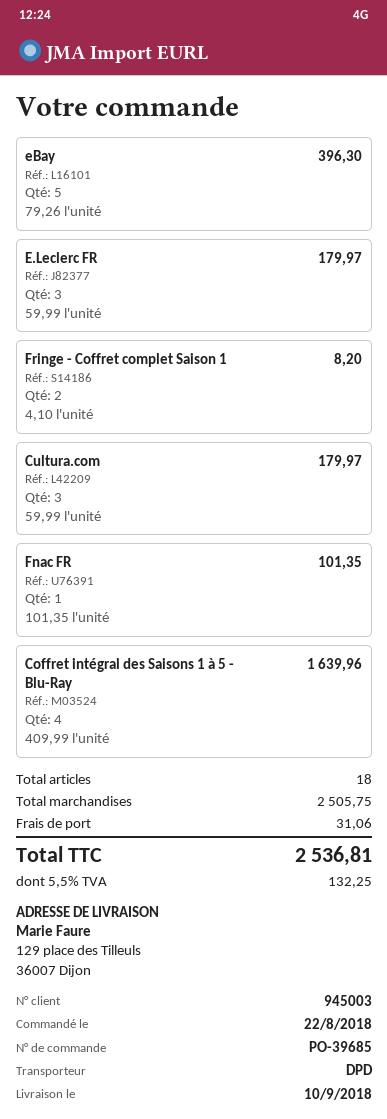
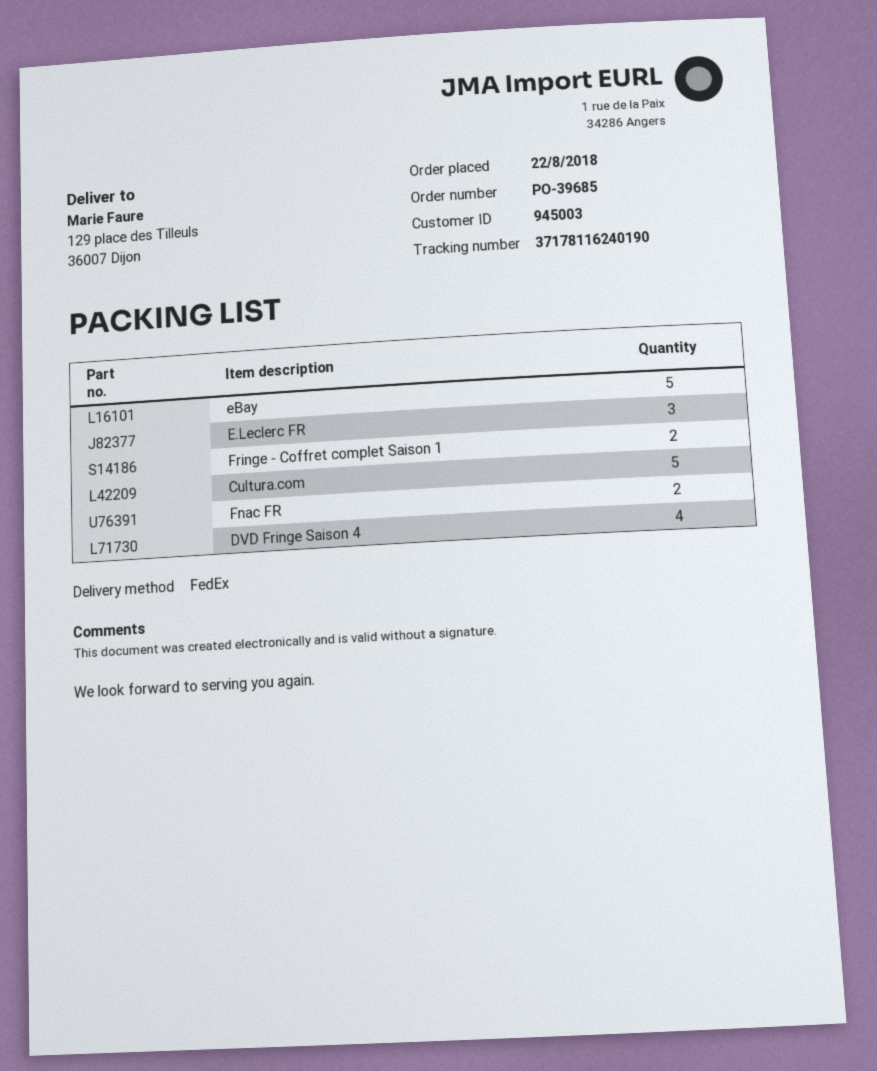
shipping method: DPD -> FedEx
Cultura.com: 3 -> 5
Fnac FR: 1 -> 2
Coffret intégral des Saisons 1 à 5 - Blu-Ray: 4 -> none
DVD Fringe Saison 4: none -> 4

